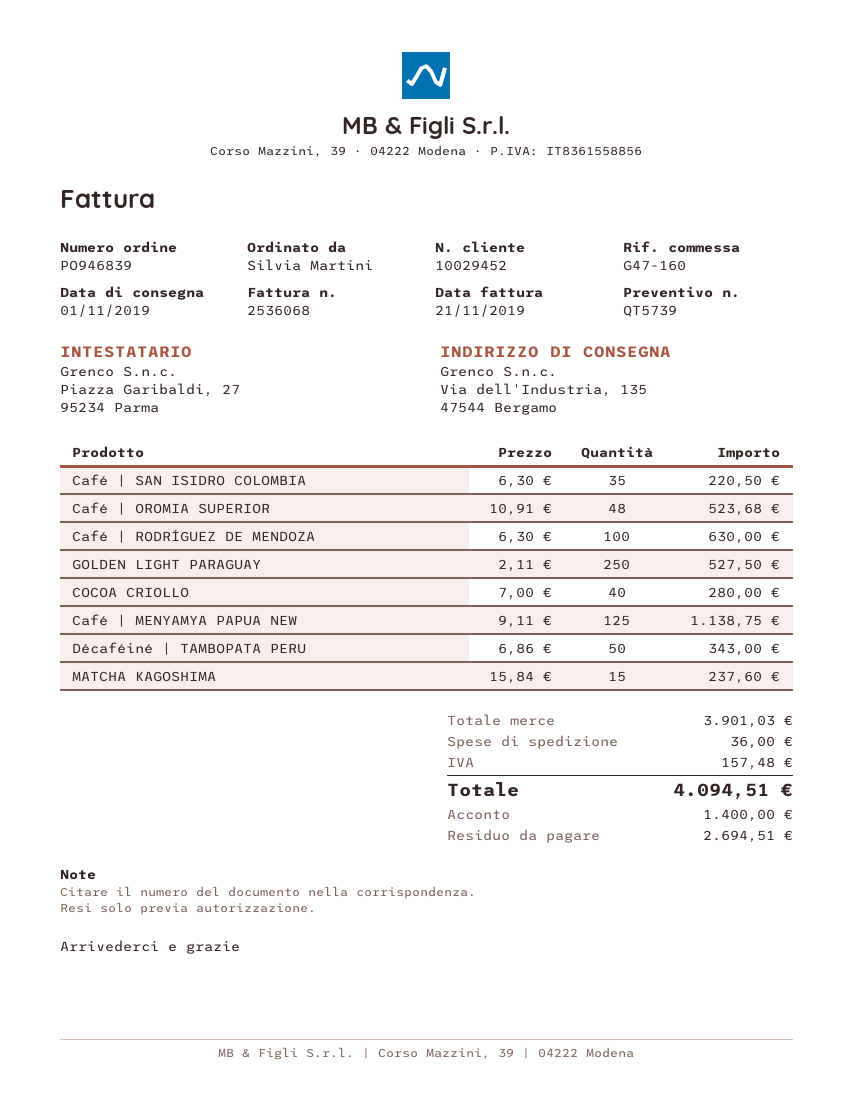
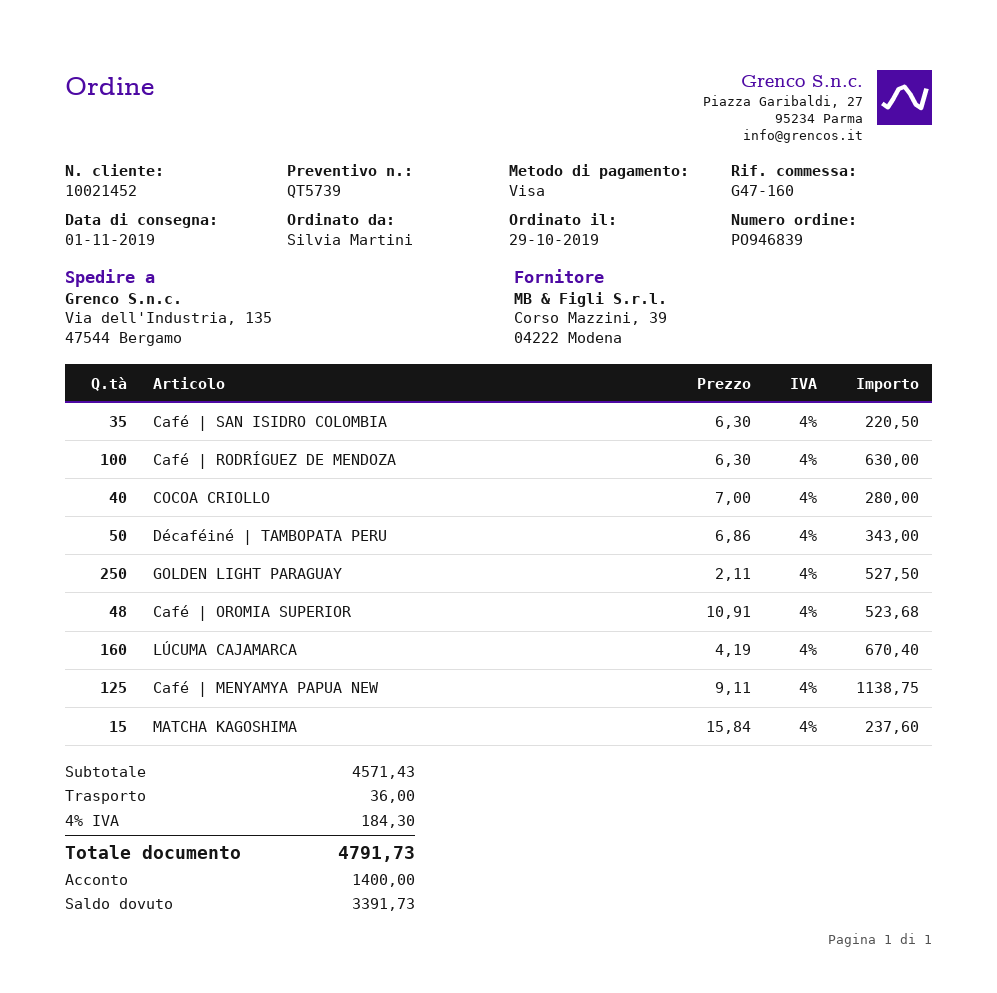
customer number: 10029452 -> 10021452
LÚCUMA CAJAMARCA: none -> 160 x 4.19 = 670.40
subtotal: 3901.03 -> 4571.43
tax: 157.48 -> 184.30
total: 4094.51 -> 4791.73
balance: 2694.51 -> 3391.73

